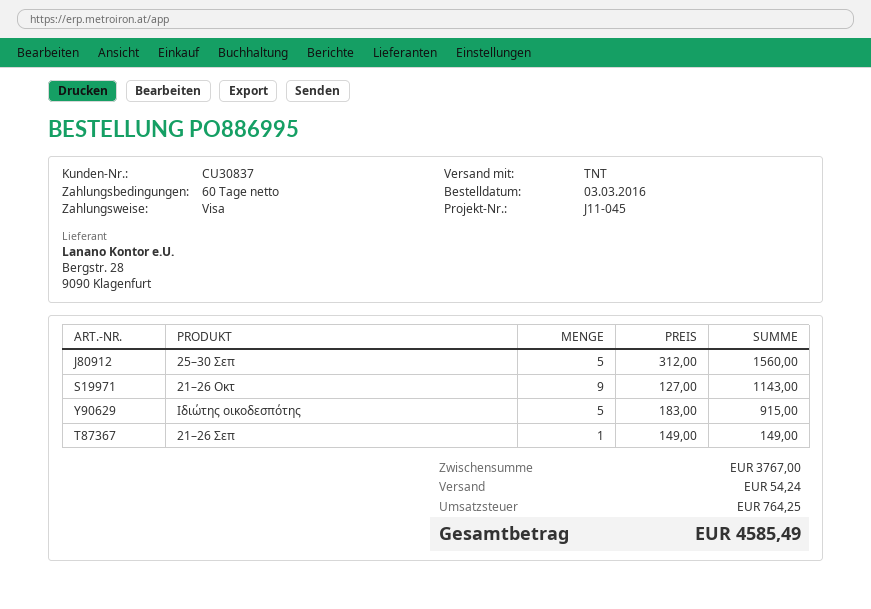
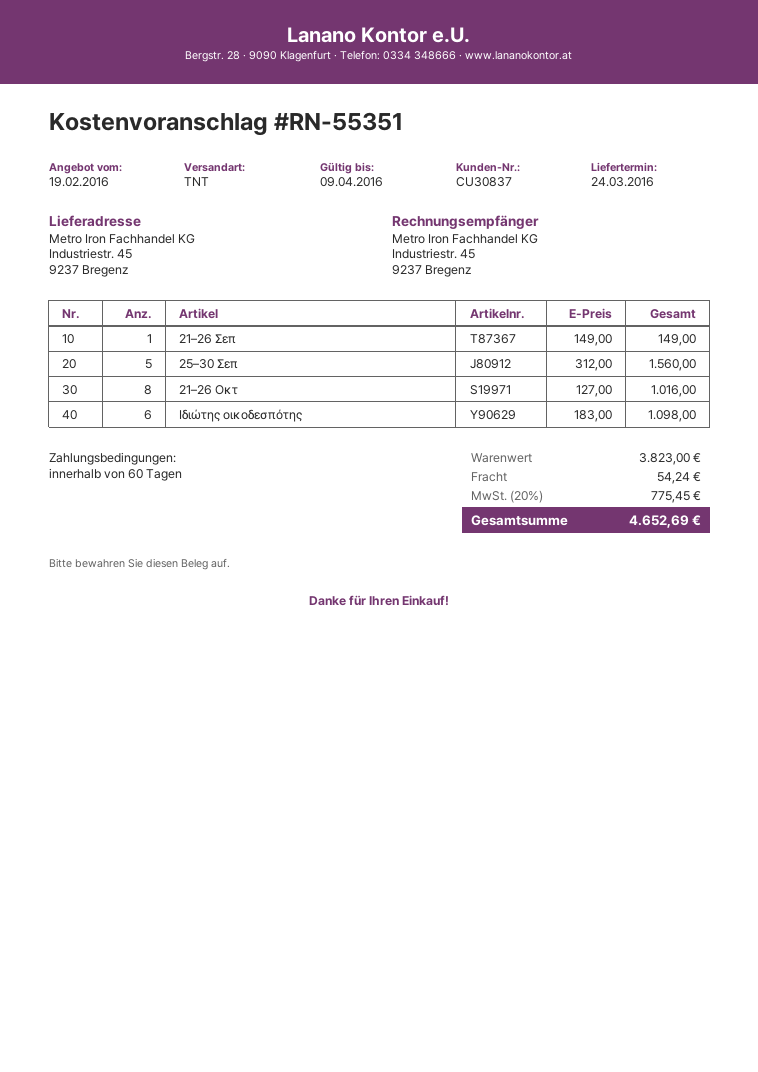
21–26 Οκτ: 9 x 127.00 = 1143.00 -> 8 x 127.00 = 1016.00
Ιδιώτης οικοδεσπότης: 5 x 183.00 = 915.00 -> 6 x 183.00 = 1098.00
subtotal: 3767.00 -> 3823.00
tax: 764.25 -> 775.45
total: 4585.49 -> 4652.69

